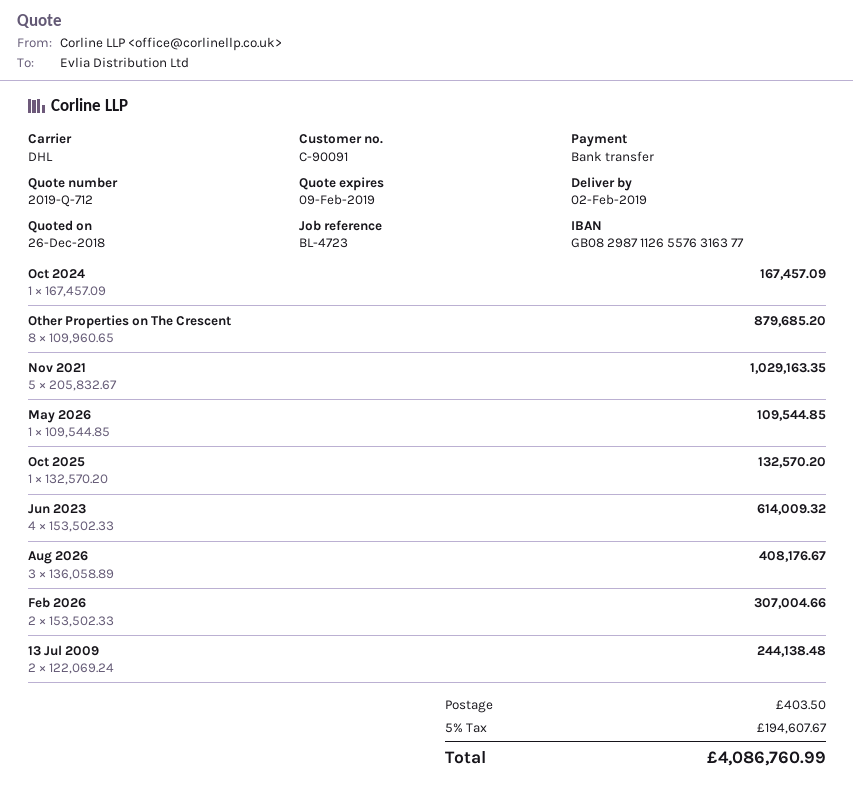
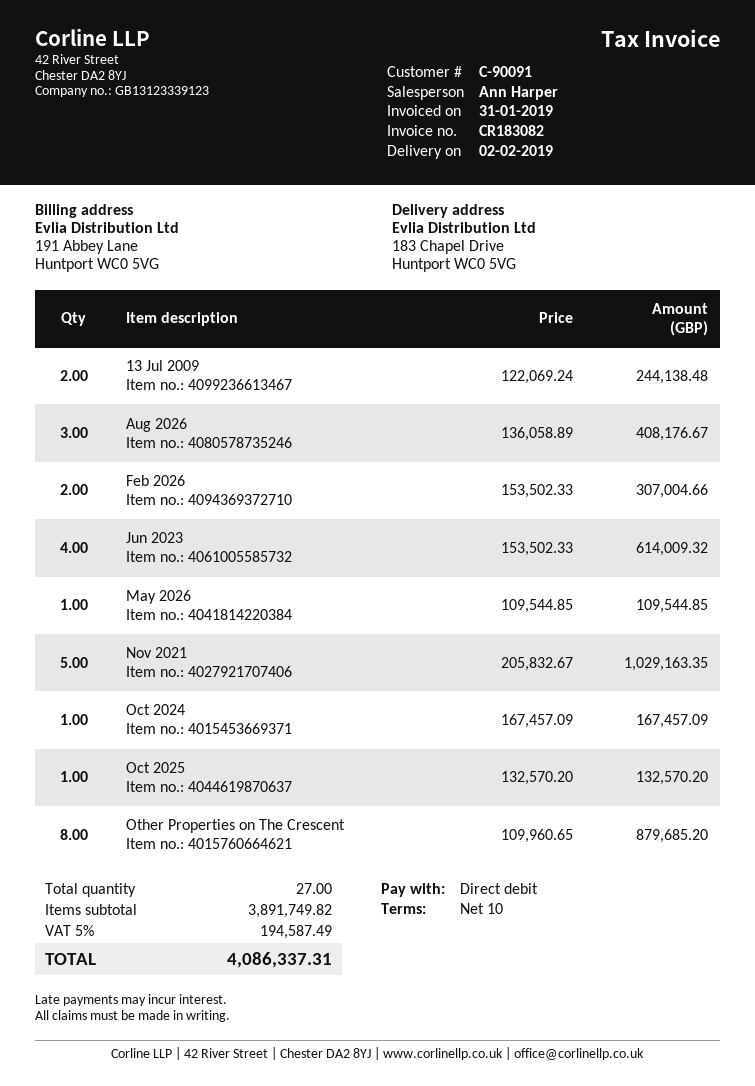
payment method: bank transfer -> direct debit
shipping: 403.50 -> none
tax: 5% = 194607.67 -> 5% = 194587.49
total: 4086760.99 -> 4086337.31

